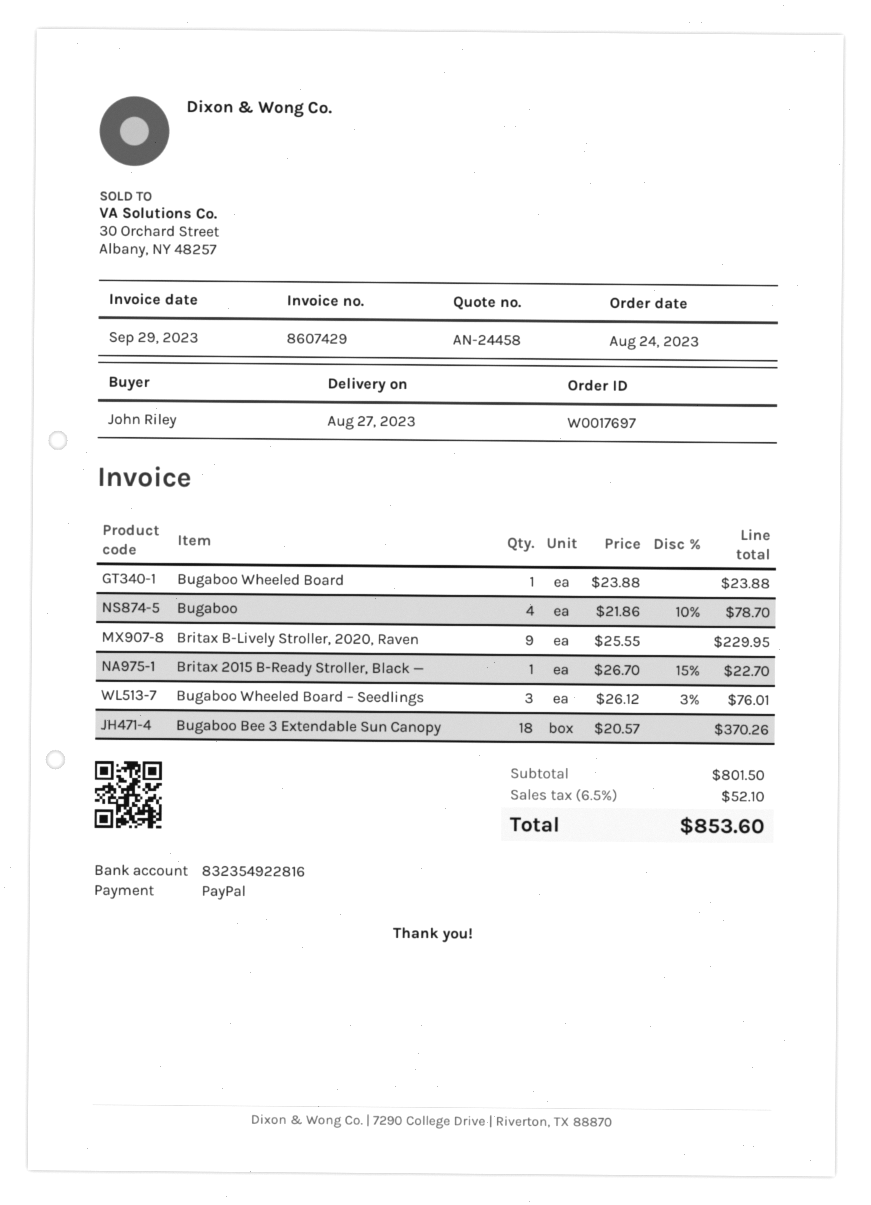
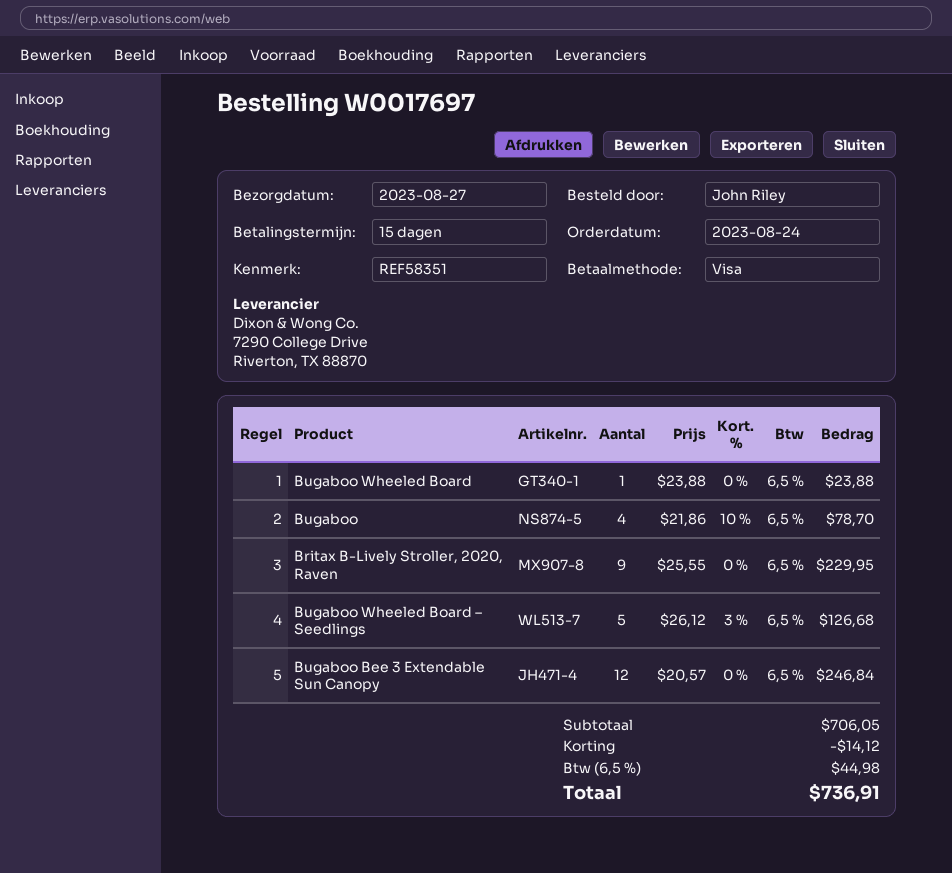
payment method: PayPal -> Visa
Britax 2015 B-Ready Stroller, Black —: 1 x 26.70 - 15% = 22.70 -> none
Bugaboo Wheeled Board – Seedlings: 3 x 26.12 - 3% = 76.01 -> 5 x 26.12 - 3% = 126.68
Bugaboo Bee 3 Extendable Sun Canopy: 18 x 20.57 = 370.26 -> 12 x 20.57 = 246.84
subtotal: 801.50 -> 706.05
discount: none -> 14.12
tax: 6.5% = 52.10 -> 6.5% = 44.98
total: 853.60 -> 736.91

